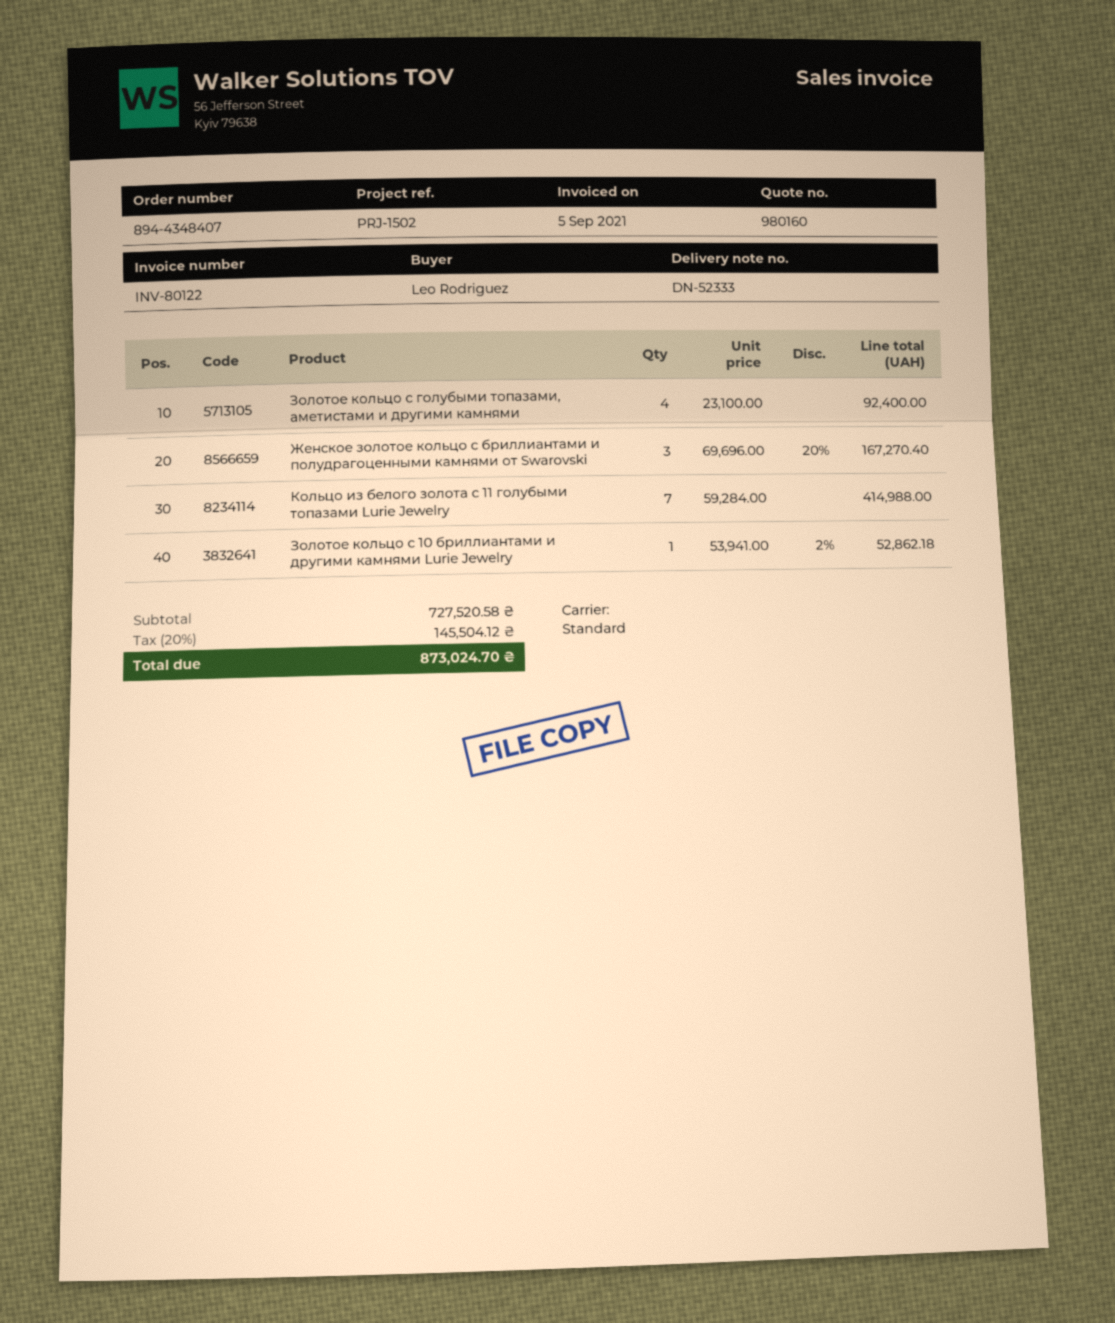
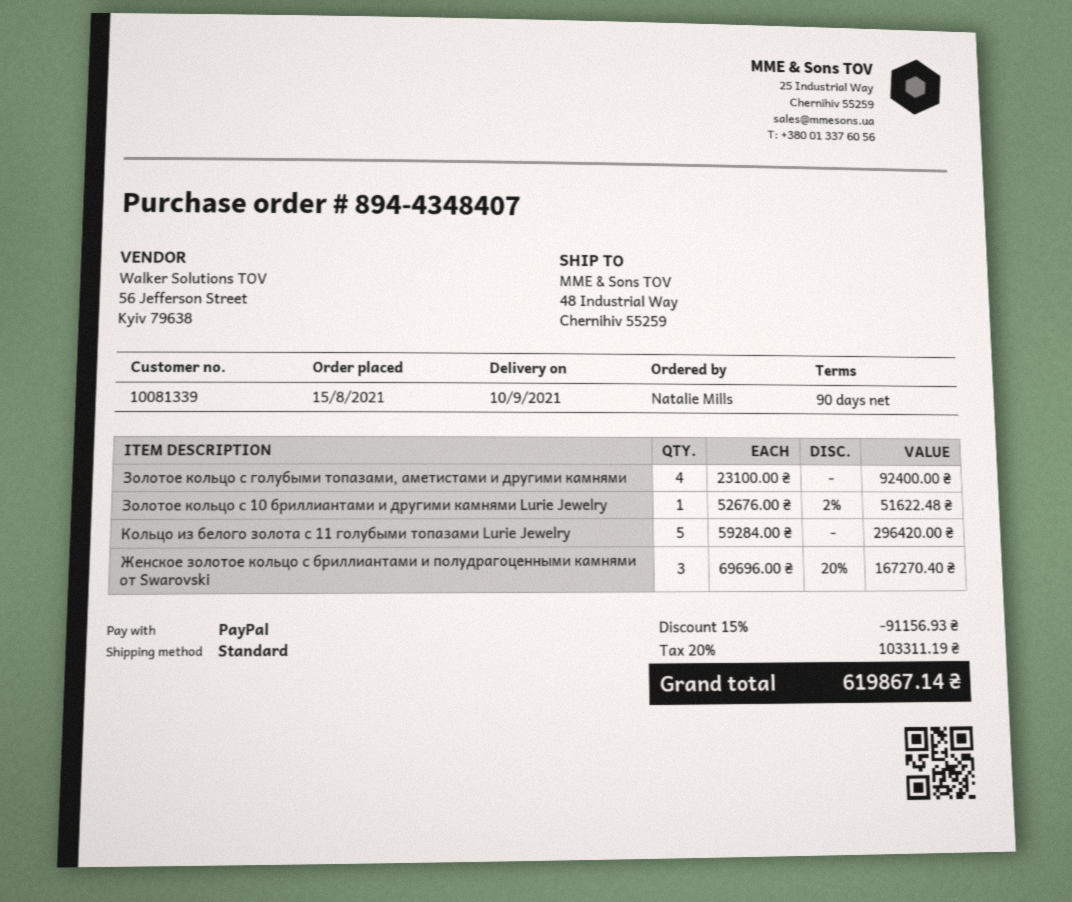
ordered by: Leo Rodriguez -> Natalie Mills
Кольцо из белого золота с 11 голубыми топазами Lurie Jewelry: 7 x 59284.00 = 414988.00 -> 5 x 59284.00 = 296420.00
Золотое кольцо с 10 бриллиантами и другими камнями Lurie Jewelry: 1 x 53941.00 - 2% = 52862.18 -> 1 x 52676.00 - 2% = 51622.48
discount: none -> 15% = 91156.93
tax: 20% = 145504.12 -> 20% = 103311.19
total: 873024.70 -> 619867.14

